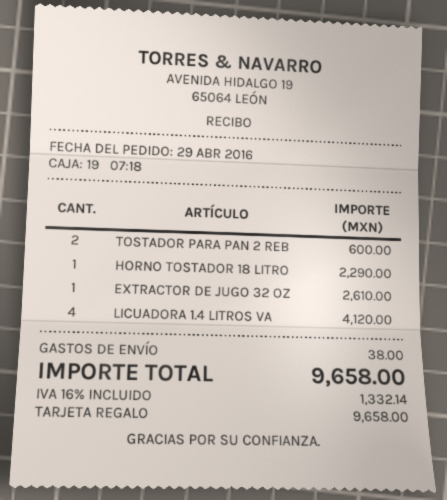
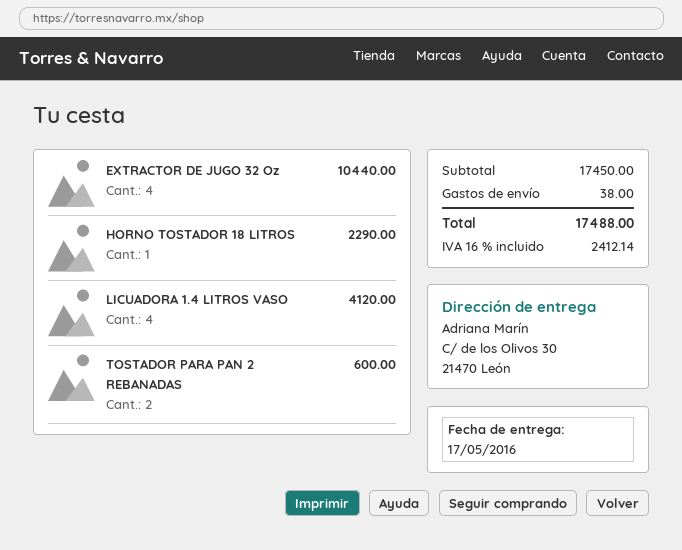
EXTRACTOR DE JUGO 32 OZ: 1 for 2610.00 -> 4 for 10440.00
tax: 16% = 1332.14 -> 16% = 2412.14
total: 9658.00 -> 17488.00

